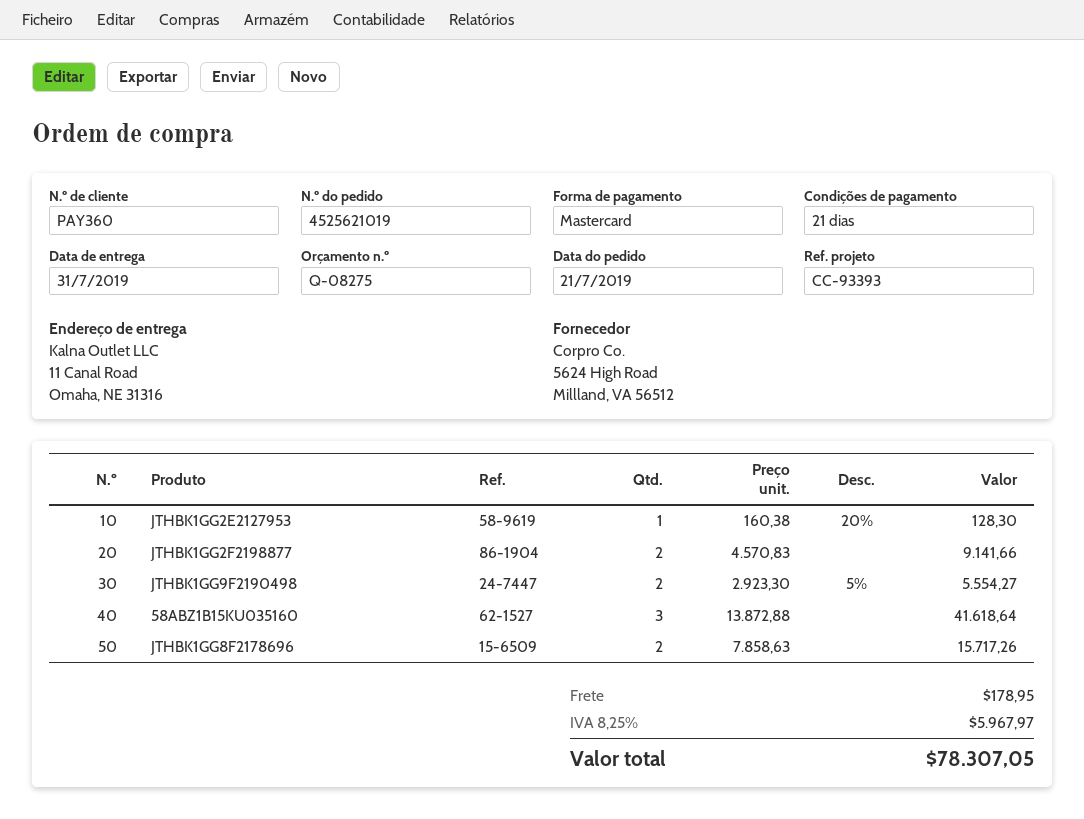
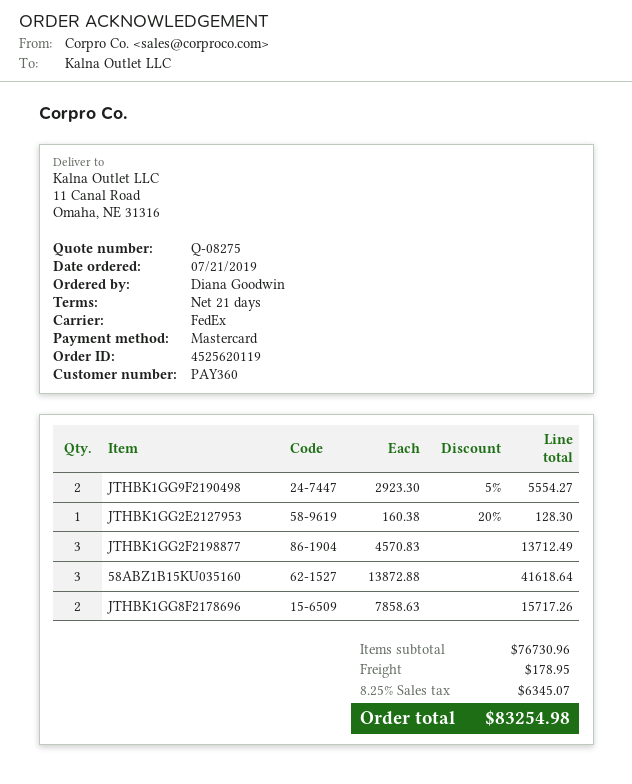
order number: 4525621019 -> 4525620119
JTHBK1GG2F2198877: 2 x 4570.83 = 9141.66 -> 3 x 4570.83 = 13712.49
tax: 8.25% = 5967.97 -> 8.25% = 6345.07
total: 78307.05 -> 83254.98

